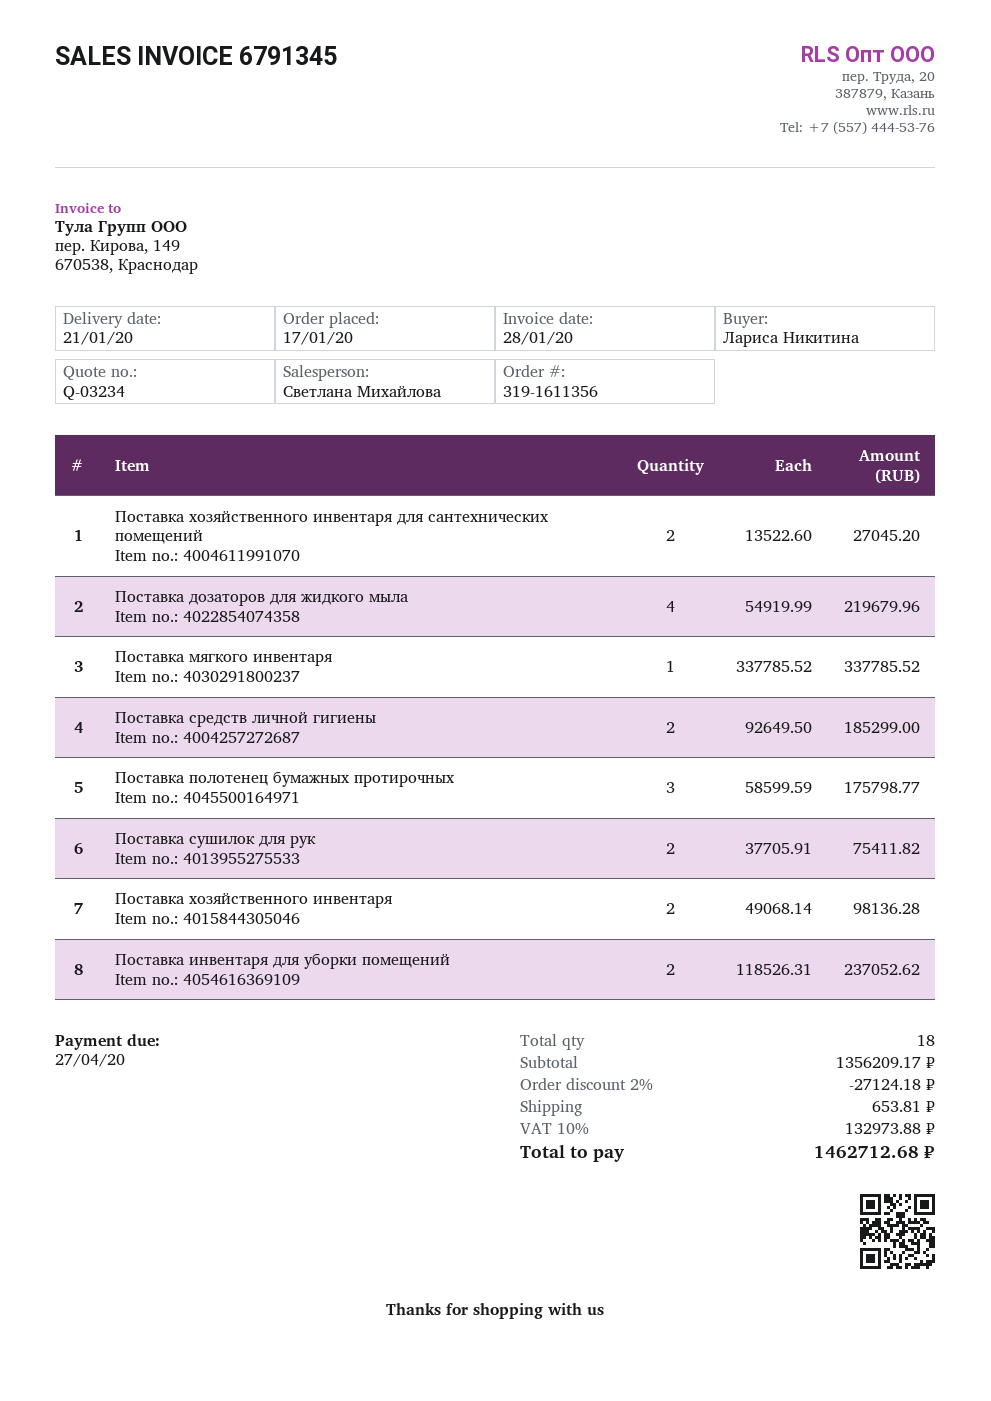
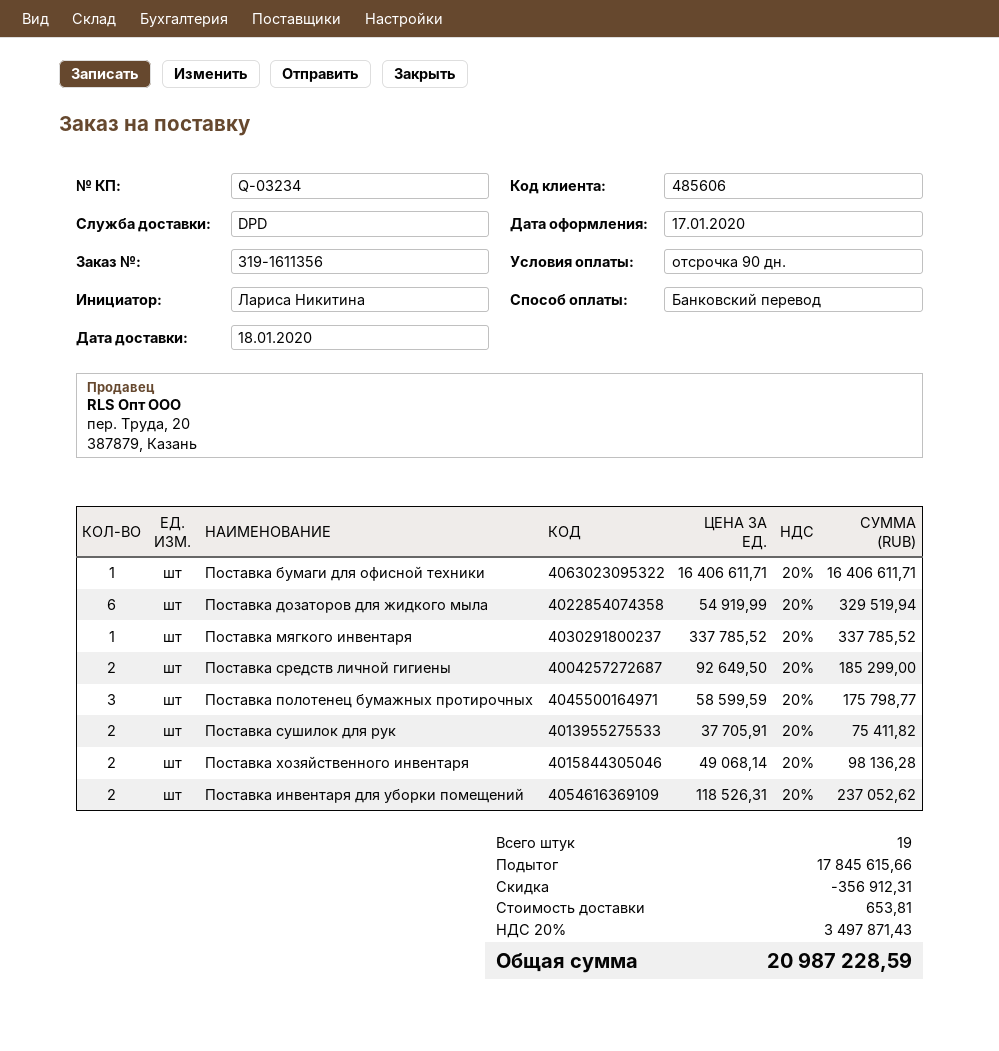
delivery date: 2020-01-21 -> 2020-01-18
Поставка хозяйственного инвентаря для сантехнических помещений: 2 x 13522.60 = 27045.20 -> none
Поставка дозаторов для жидкого мыла: 4 x 54919.99 = 219679.96 -> 6 x 54919.99 = 329519.94
Поставка бумаги для офисной техники: none -> 1 x 16406611.71 = 16406611.71
total quantity: 18 -> 19
subtotal: 1356209.17 -> 17845615.66
discount: 27124.18 -> 356912.31
tax: 10% = 132973.88 -> 20% = 3497871.43
total: 1462712.68 -> 20987228.59

